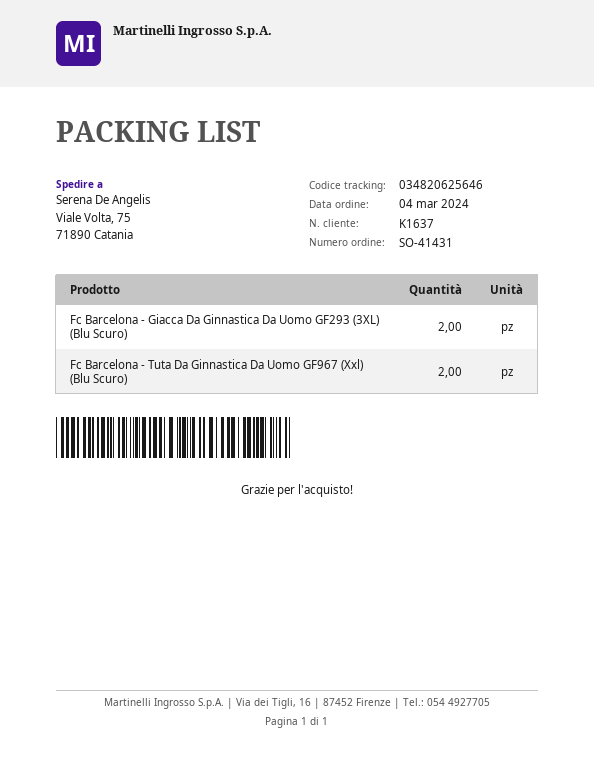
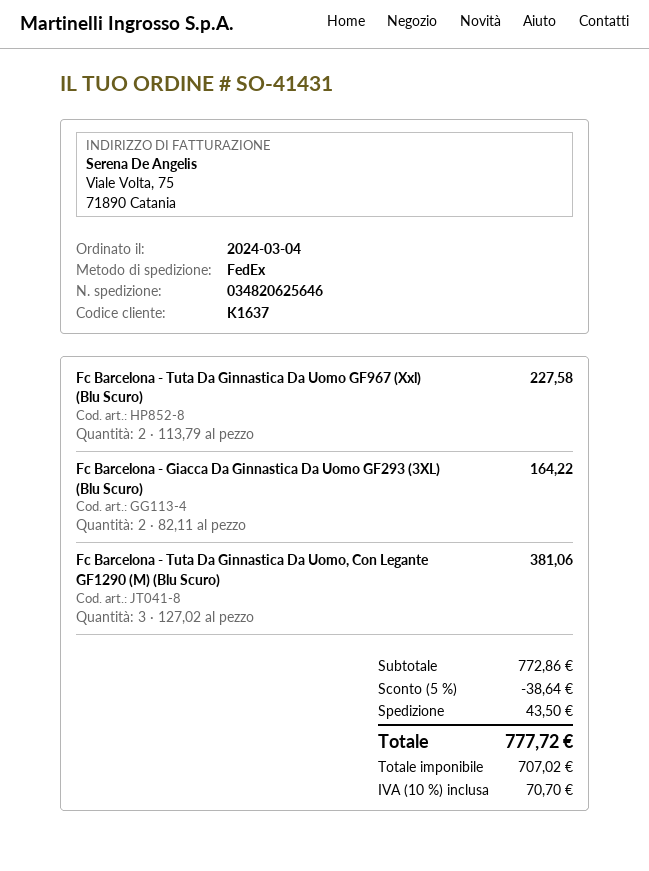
Fc Barcelona - Tuta Da Ginnastica Da Uomo, Con Legante GF1290 (M) (Blu Scuro): none -> 3

